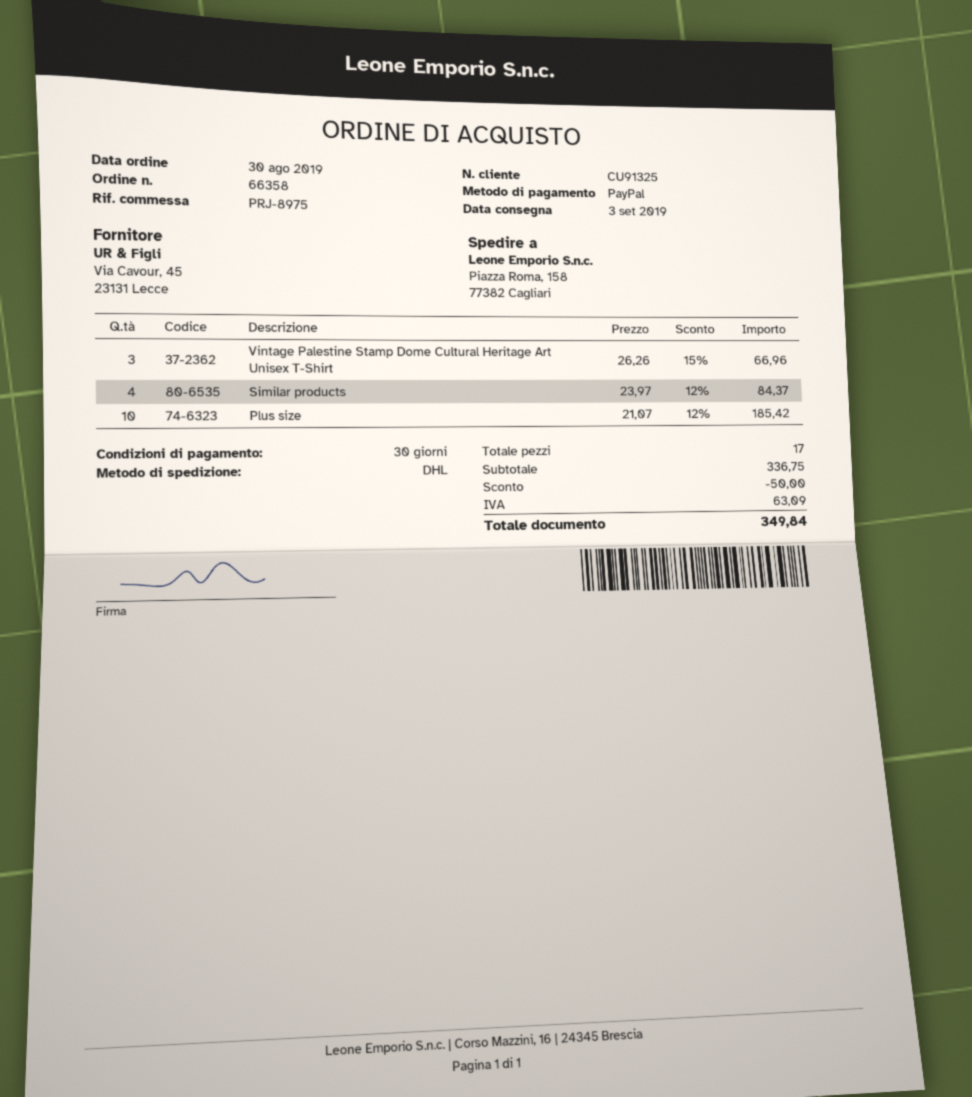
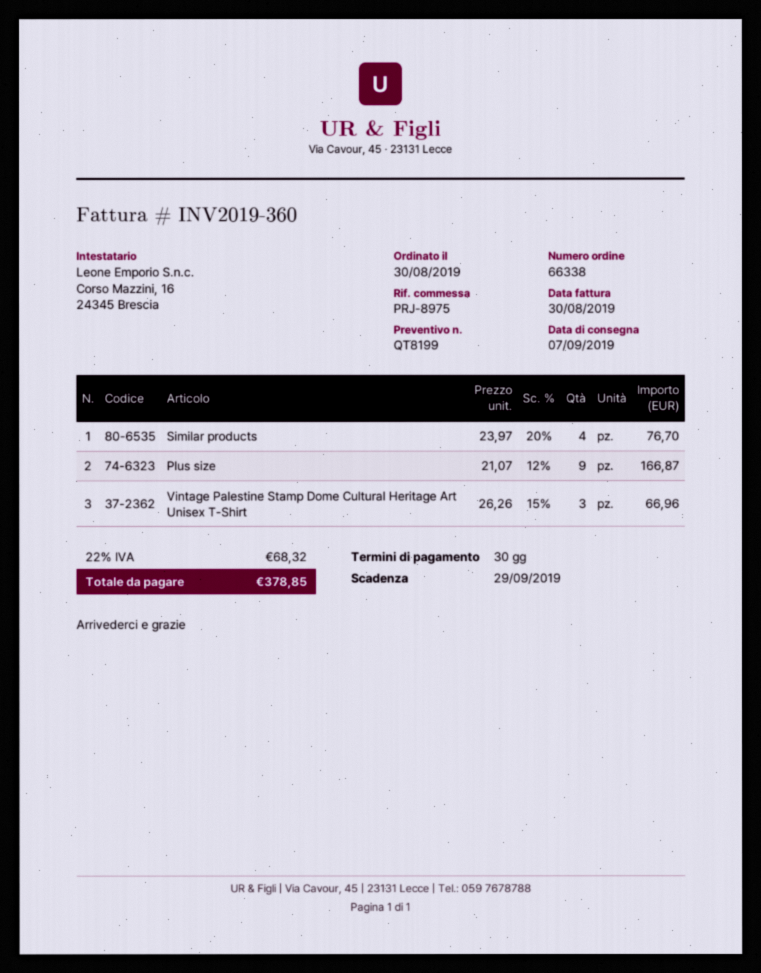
order number: 66358 -> 66338
delivery date: 2019-09-03 -> 2019-09-07
Similar products: 4 x 23.97 - 12% = 84.37 -> 4 x 23.97 - 20% = 76.70
Plus size: 10 x 21.07 - 12% = 185.42 -> 9 x 21.07 - 12% = 166.87
discount: 50.00 -> none
tax: 63.09 -> 68.32
total: 349.84 -> 378.85

